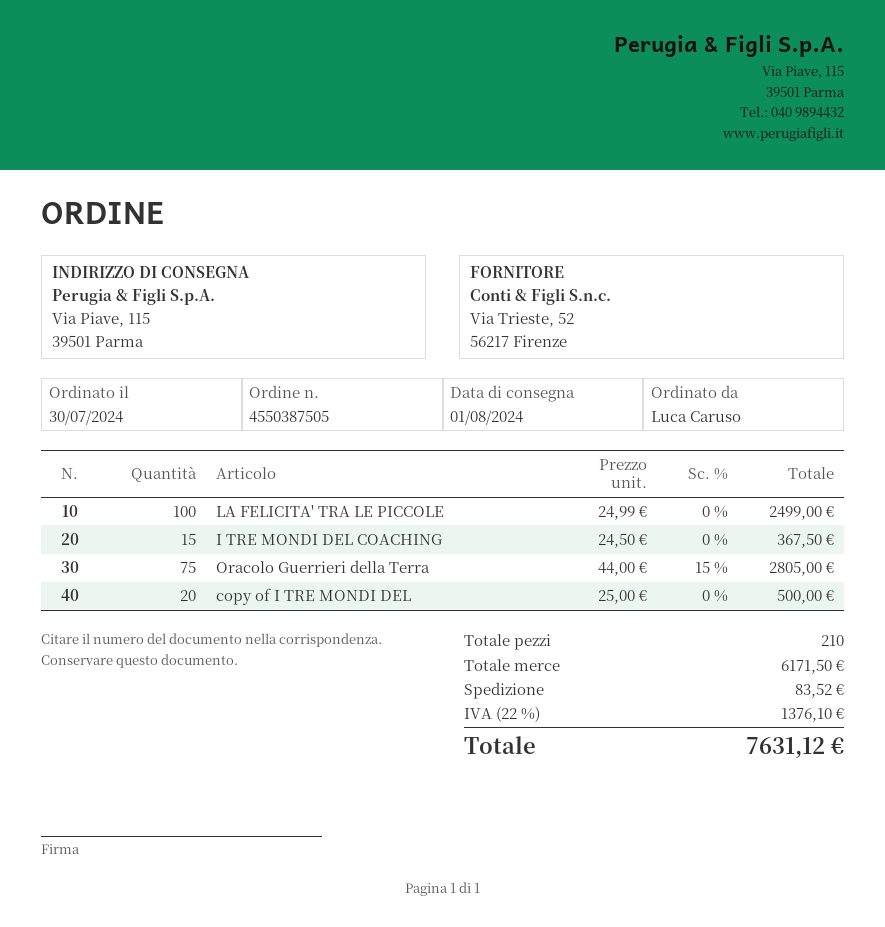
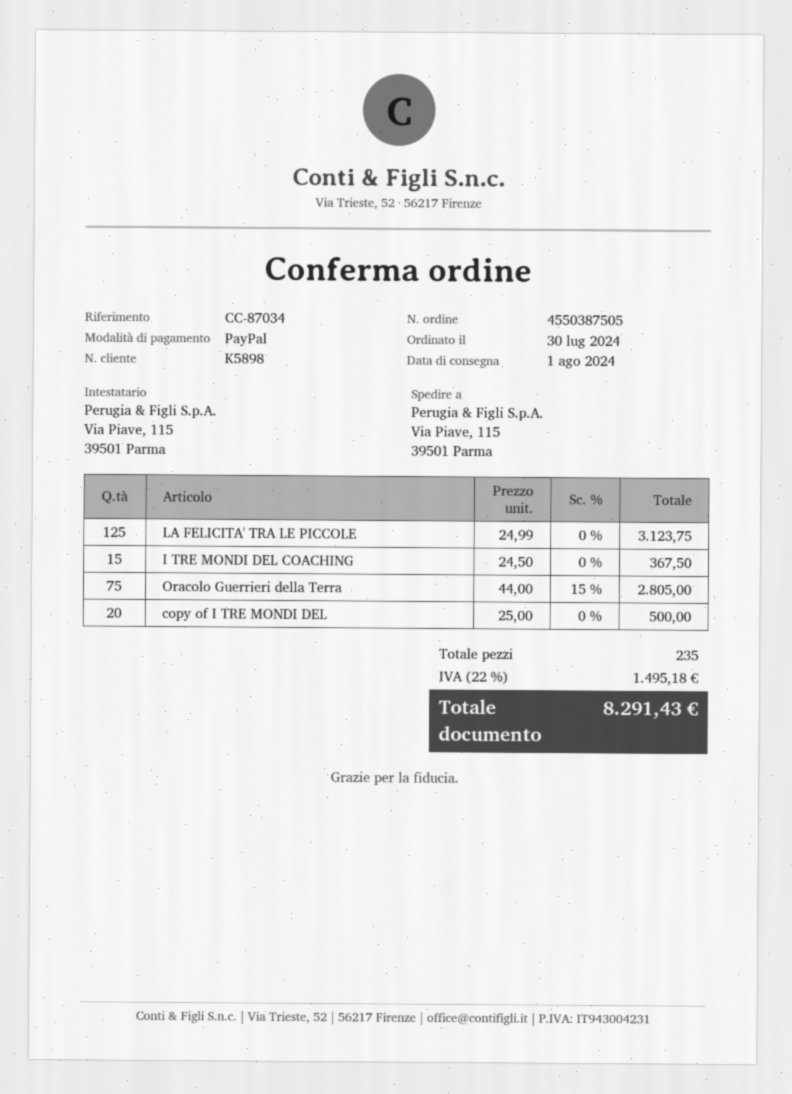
LA FELICITA' TRA LE PICCOLE: 100 x 24.99 = 2499.00 -> 125 x 24.99 = 3123.75
total quantity: 210 -> 235
shipping: 83.52 -> none
tax: 22% = 1376.10 -> 22% = 1495.18
total: 7631.12 -> 8291.43

